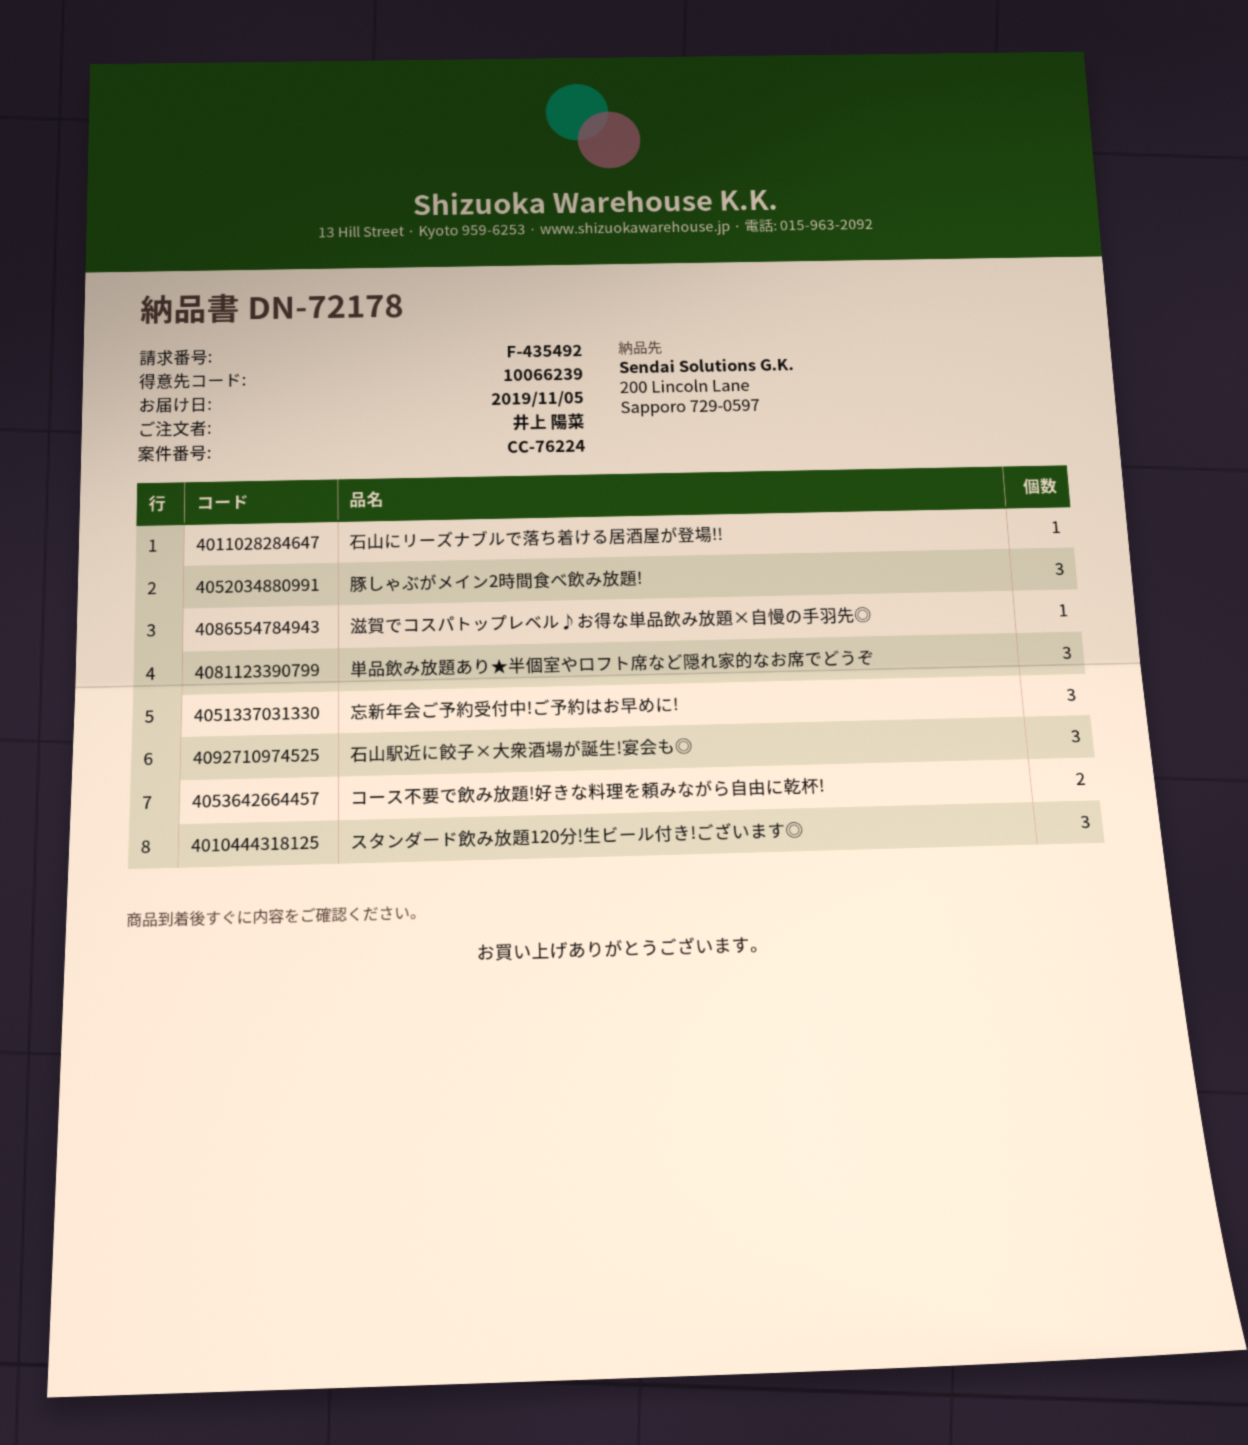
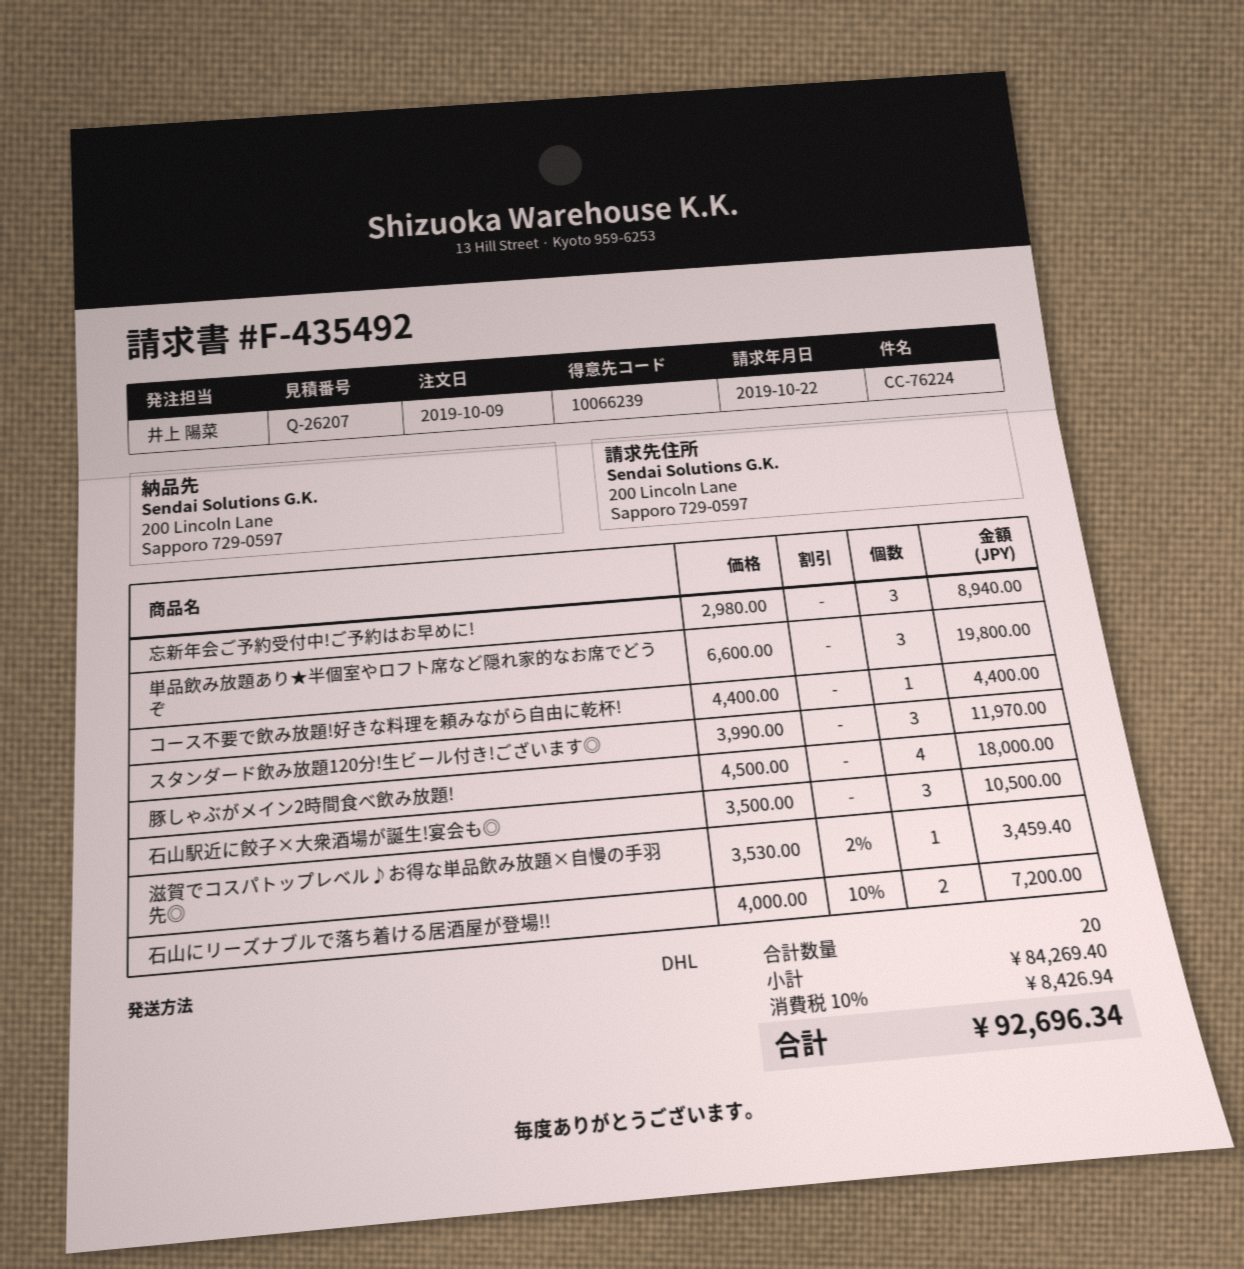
石山にリーズナブルで落ち着ける居酒屋が登場!!: 1 -> 2
豚しゃぶがメイン2時間食べ飲み放題!: 3 -> 4
コース不要で飲み放題!好きな料理を頼みながら自由に乾杯!: 2 -> 1

